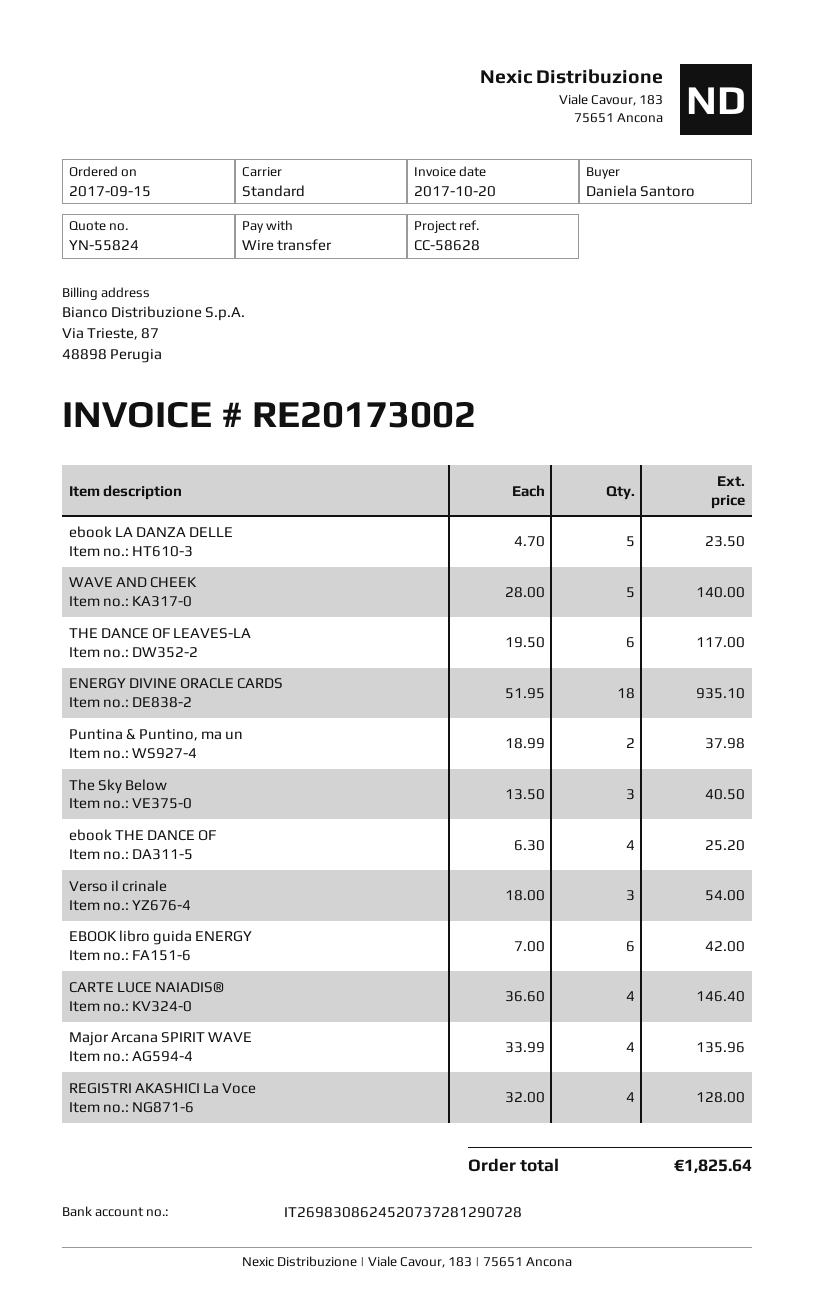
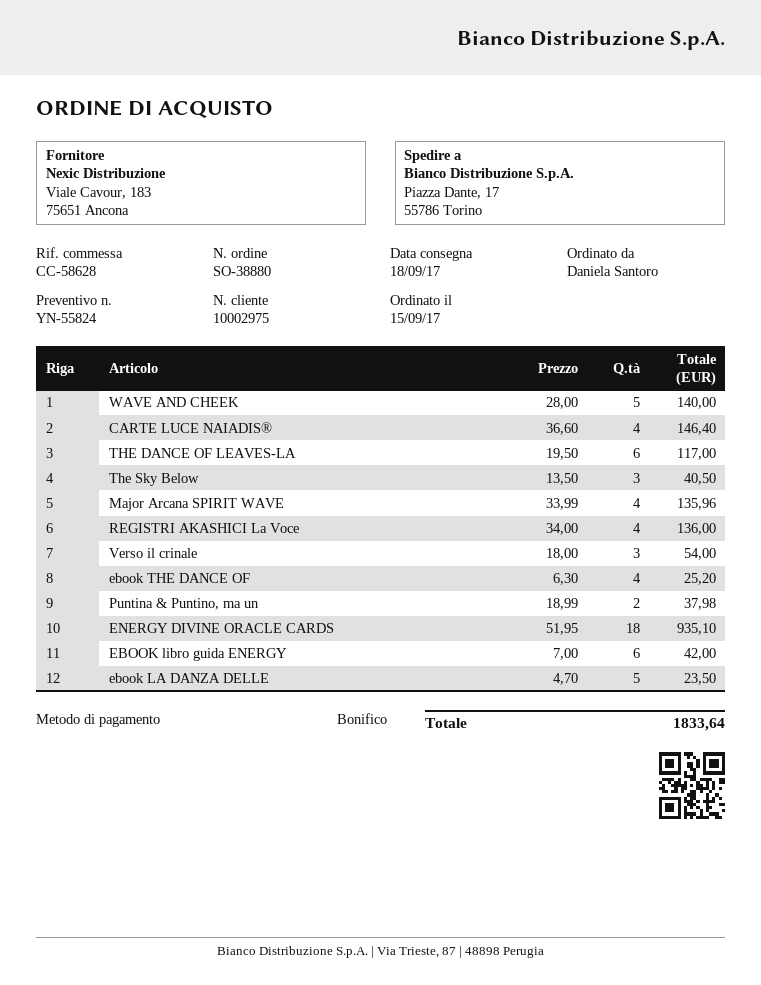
REGISTRI AKASHICI La Voce: 4 x 32.00 = 128.00 -> 4 x 34.00 = 136.00
total: 1825.64 -> 1833.64

